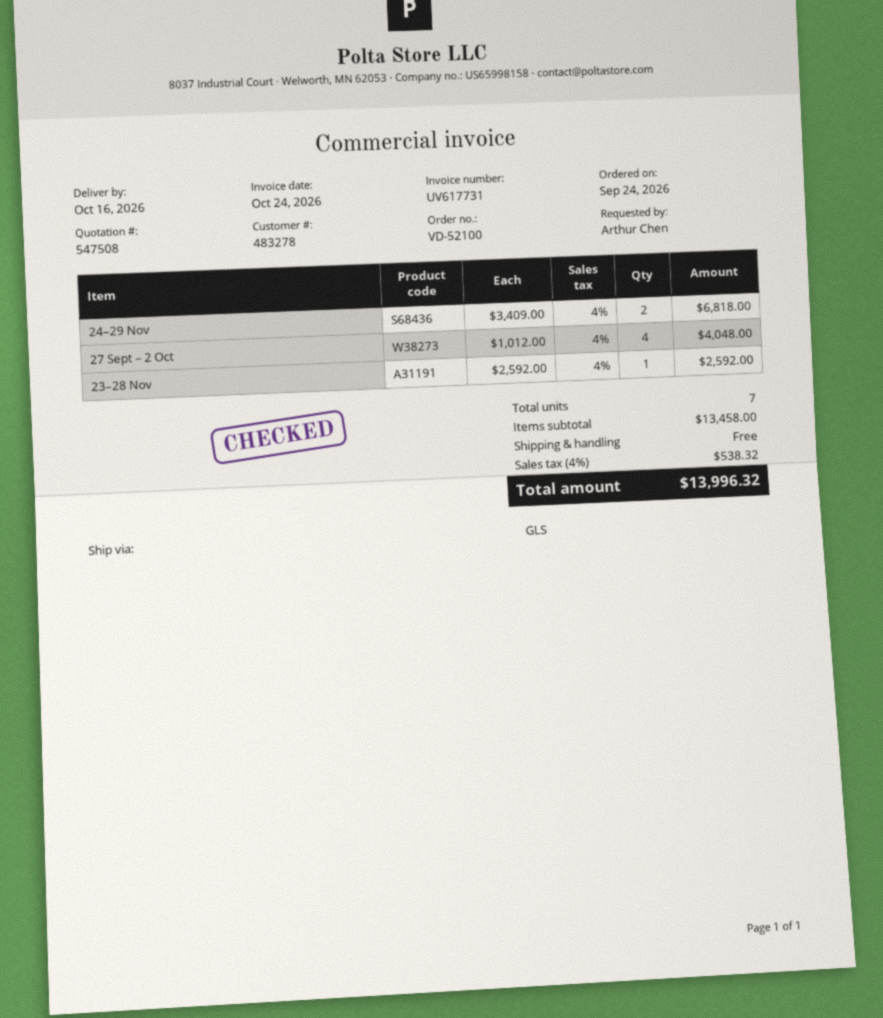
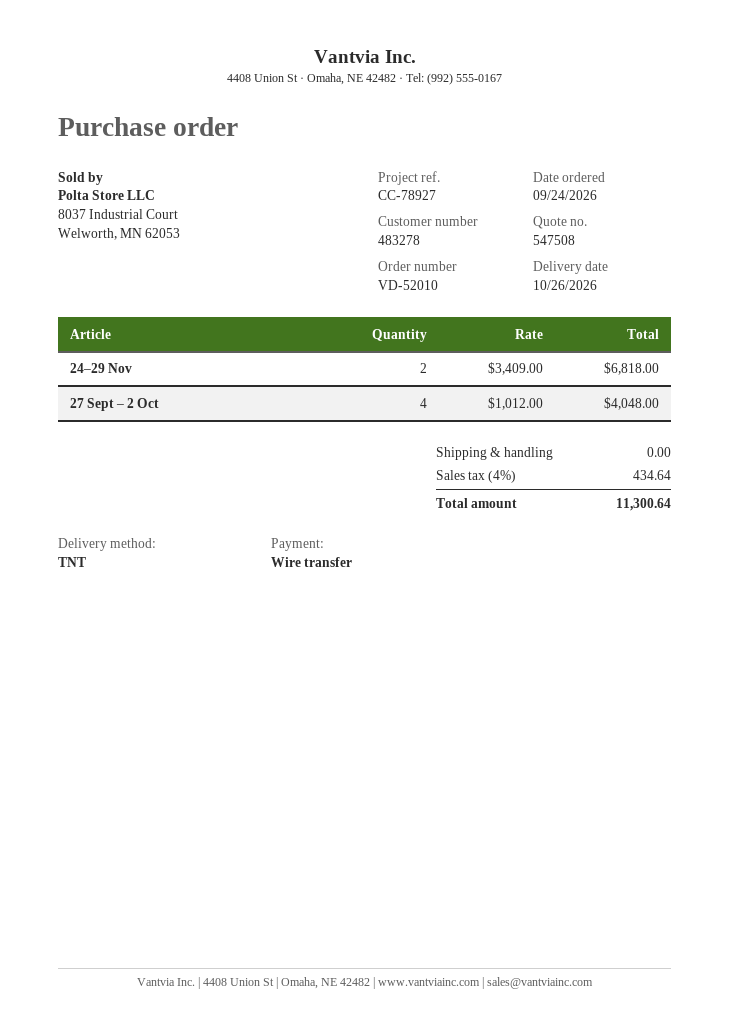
order number: VD-52100 -> VD-52010
delivery date: 2026-10-16 -> 2026-10-26
shipping method: GLS -> TNT
23–28 Nov: 1 x 2592.00 = 2592.00 -> none
tax: 4% = 538.32 -> 4% = 434.64
total: 13996.32 -> 11300.64

